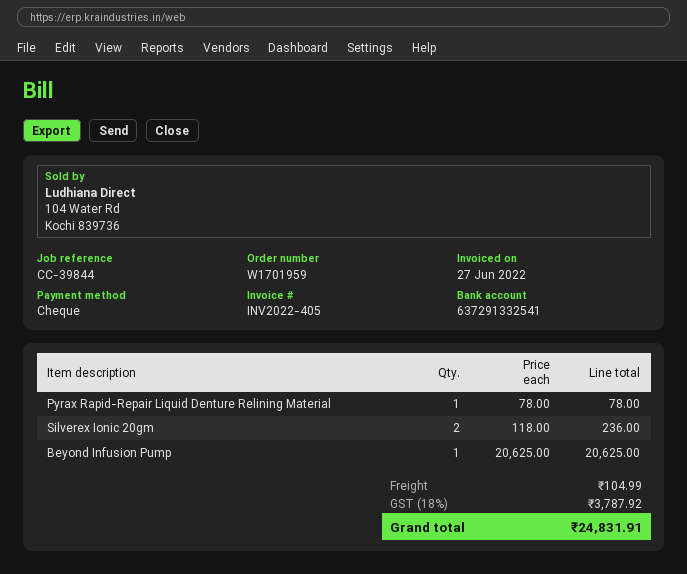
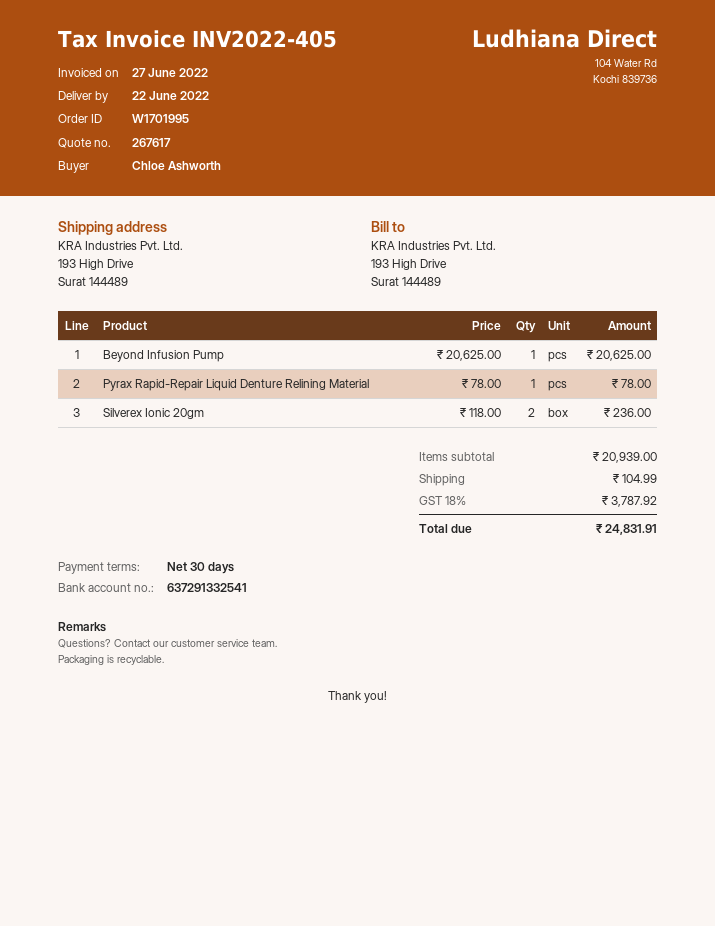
order number: W1701959 -> W1701995

